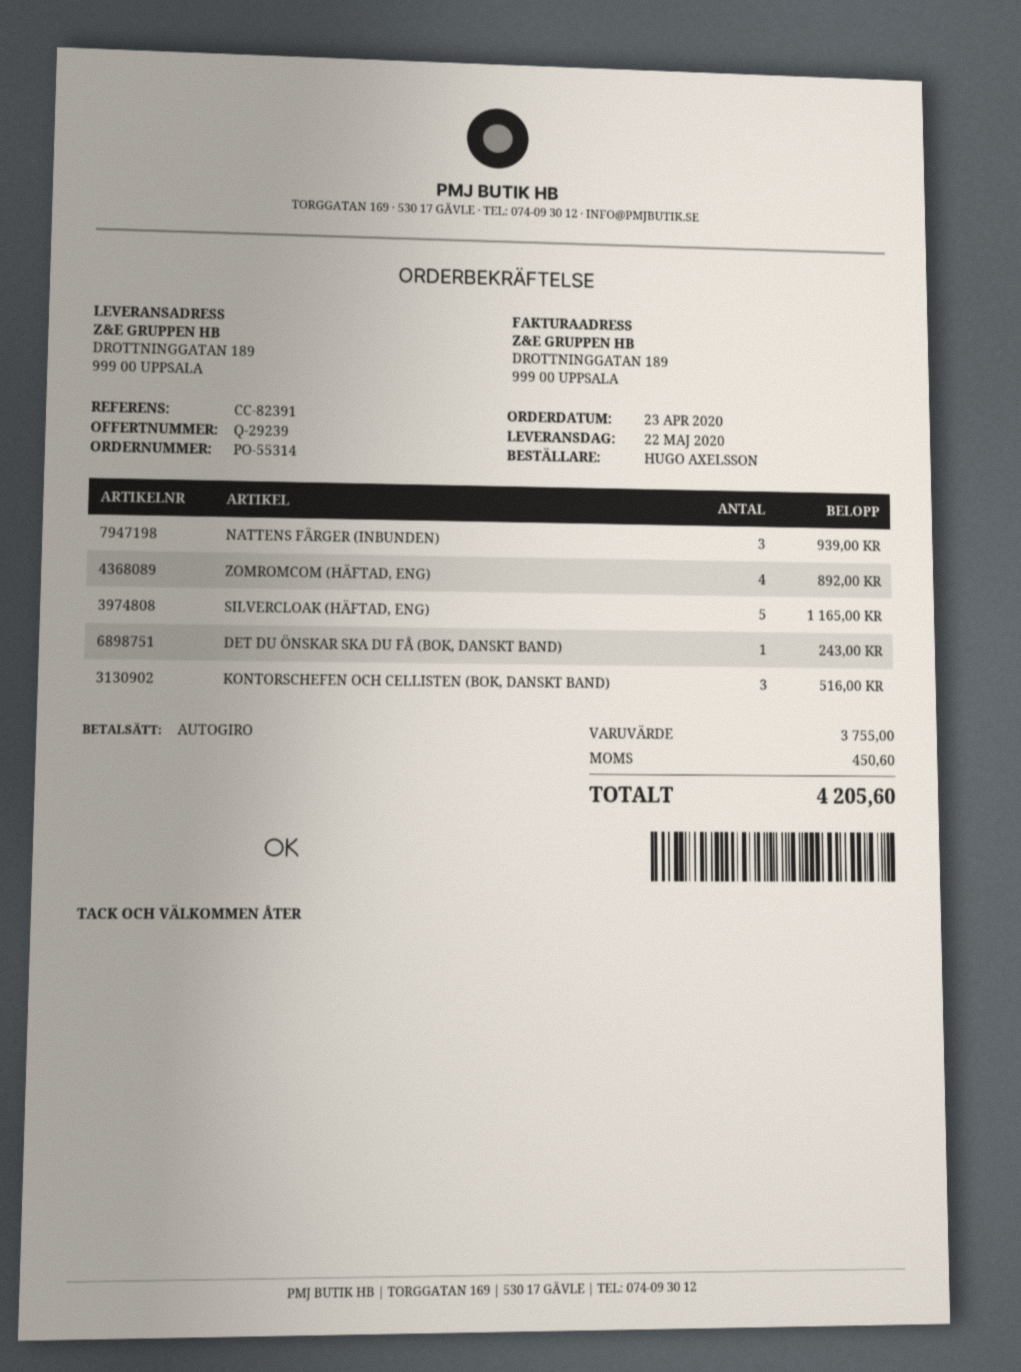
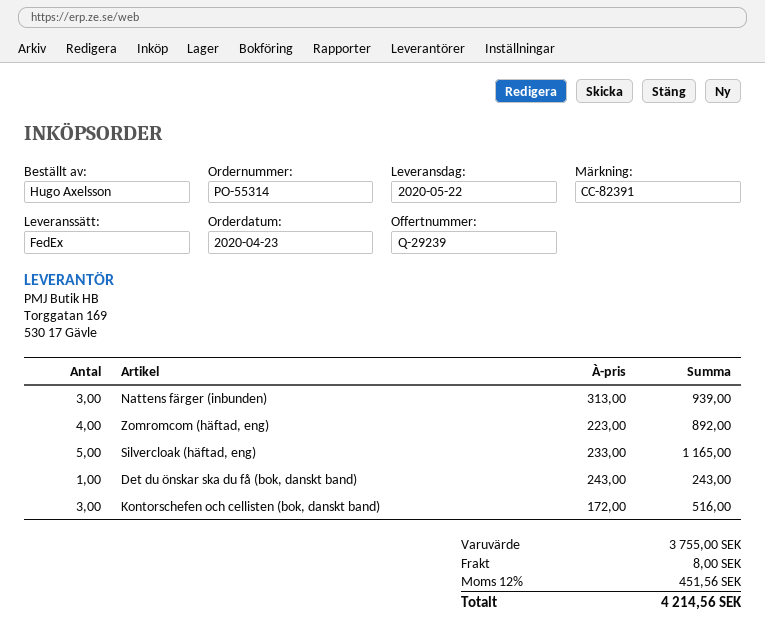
shipping: none -> 8.00
tax: 450.60 -> 451.56
total: 4205.60 -> 4214.56

